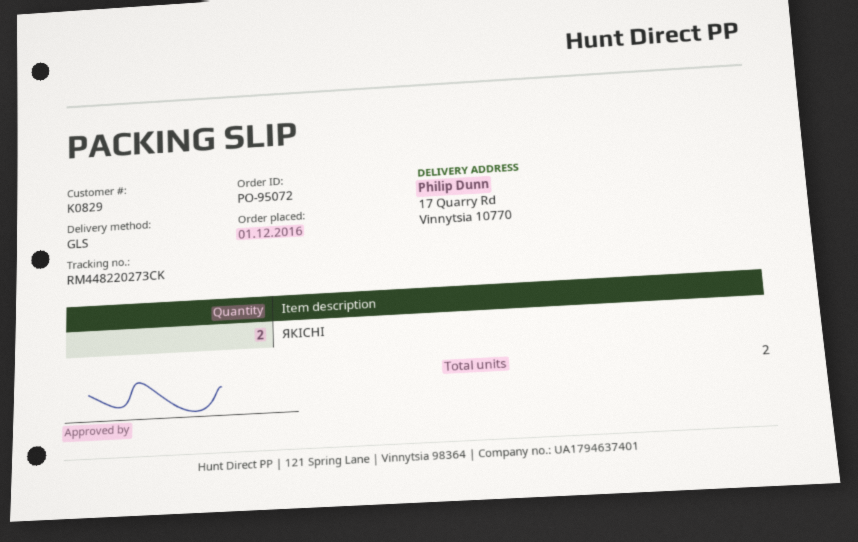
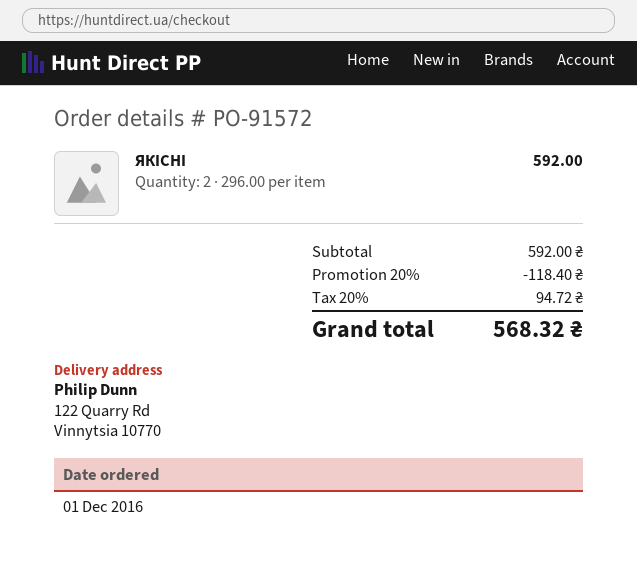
order number: PO-95072 -> PO-91572
ship to: 17 Quarry Rd, Vinnytsia 10770 -> 122 Quarry Rd, Vinnytsia 10770

